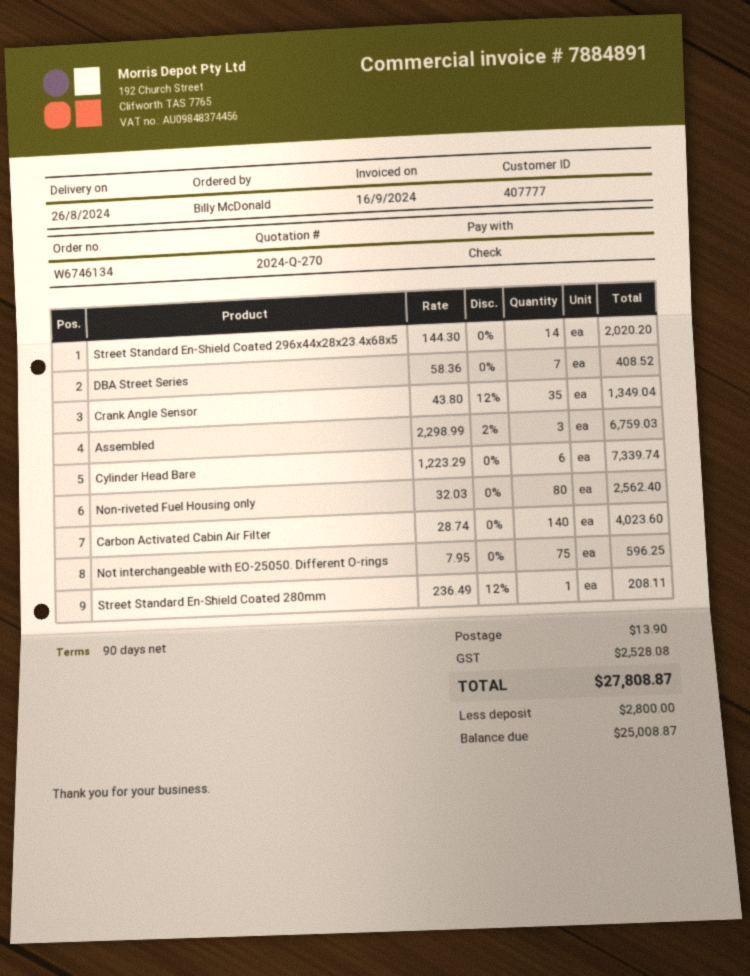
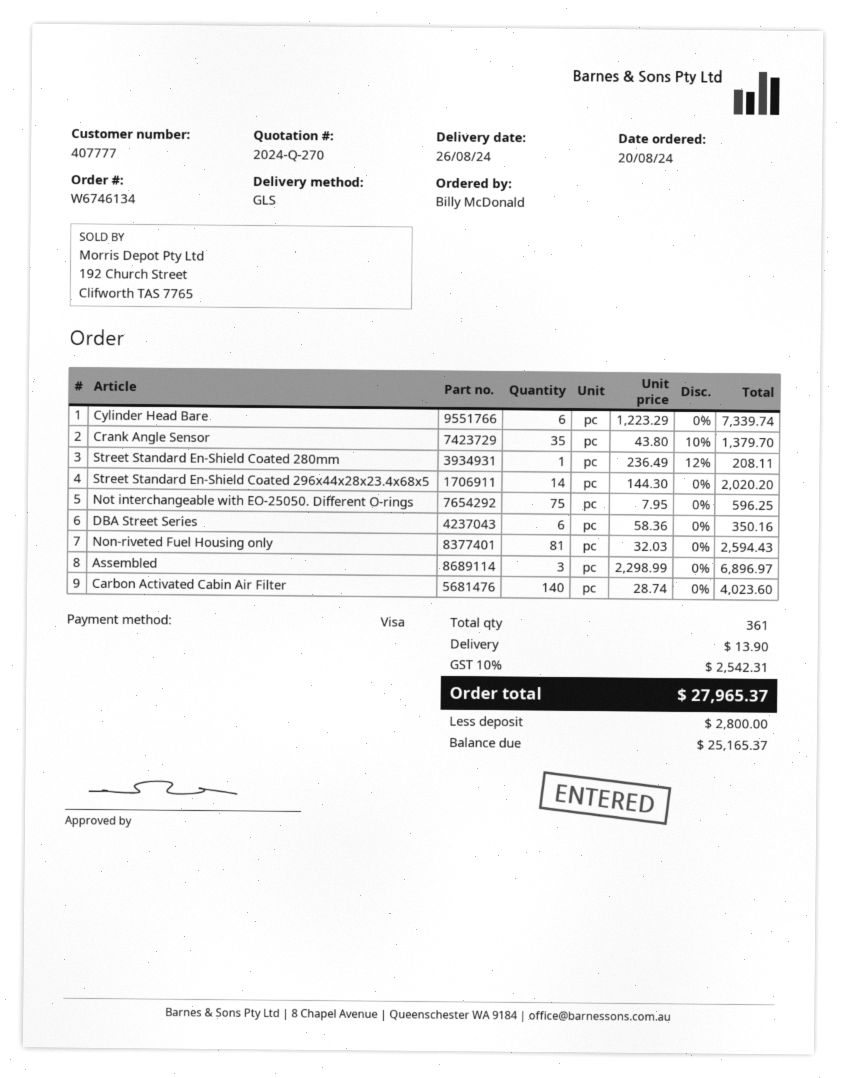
payment method: cheque -> Visa
DBA Street Series: 7 x 58.36 = 408.52 -> 6 x 58.36 = 350.16
Crank Angle Sensor: 35 x 43.80 - 12% = 1349.04 -> 35 x 43.80 - 10% = 1379.70
Assembled: 3 x 2298.99 - 2% = 6759.03 -> 3 x 2298.99 = 6896.97
Non-riveted Fuel Housing only: 80 x 32.03 = 2562.40 -> 81 x 32.03 = 2594.43
tax: 2528.08 -> 2542.31
total: 27808.87 -> 27965.37
balance: 25008.87 -> 25165.37

